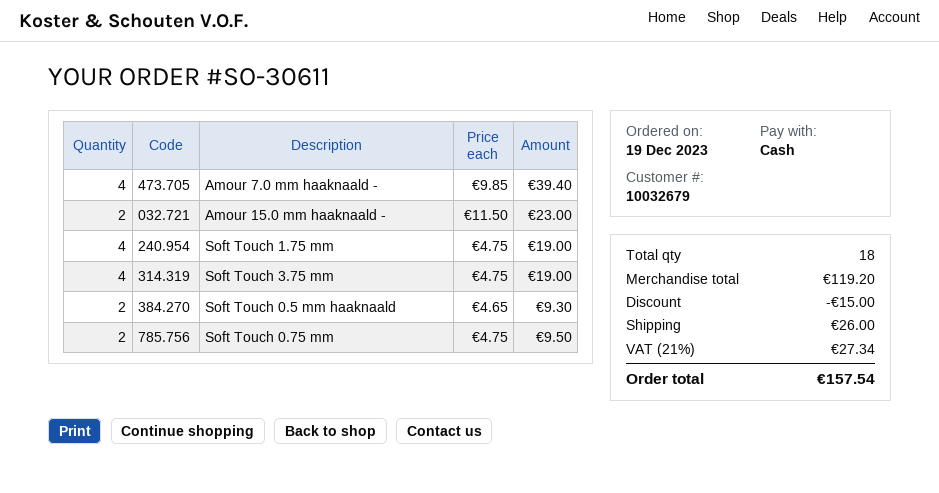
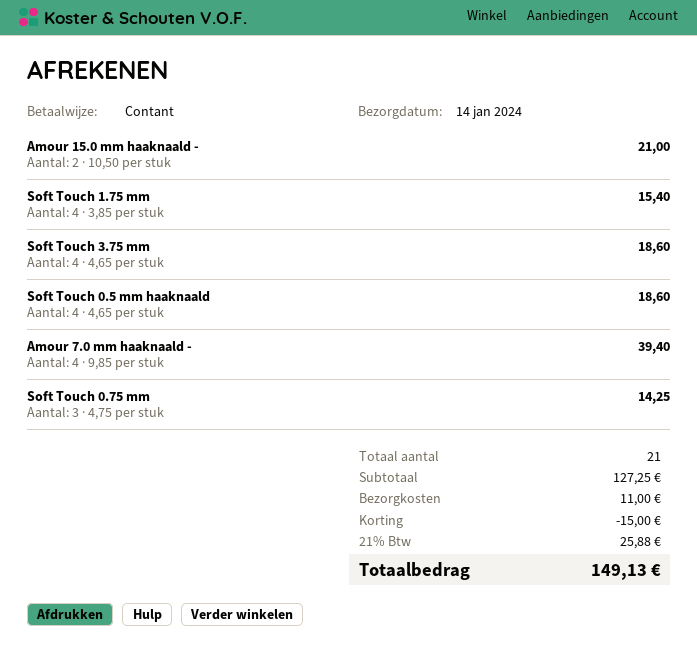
Amour 15.0 mm haaknaald -: 2 x 11.50 = 23.00 -> 2 x 10.50 = 21.00
Soft Touch 1.75 mm: 4 x 4.75 = 19.00 -> 4 x 3.85 = 15.40
Soft Touch 3.75 mm: 4 x 4.75 = 19.00 -> 4 x 4.65 = 18.60
Soft Touch 0.5 mm haaknaald: 2 x 4.65 = 9.30 -> 4 x 4.65 = 18.60
Soft Touch 0.75 mm: 2 x 4.75 = 9.50 -> 3 x 4.75 = 14.25
total quantity: 18 -> 21
subtotal: 119.20 -> 127.25
shipping: 26.00 -> 11.00
tax: 21% = 27.34 -> 21% = 25.88
total: 157.54 -> 149.13

